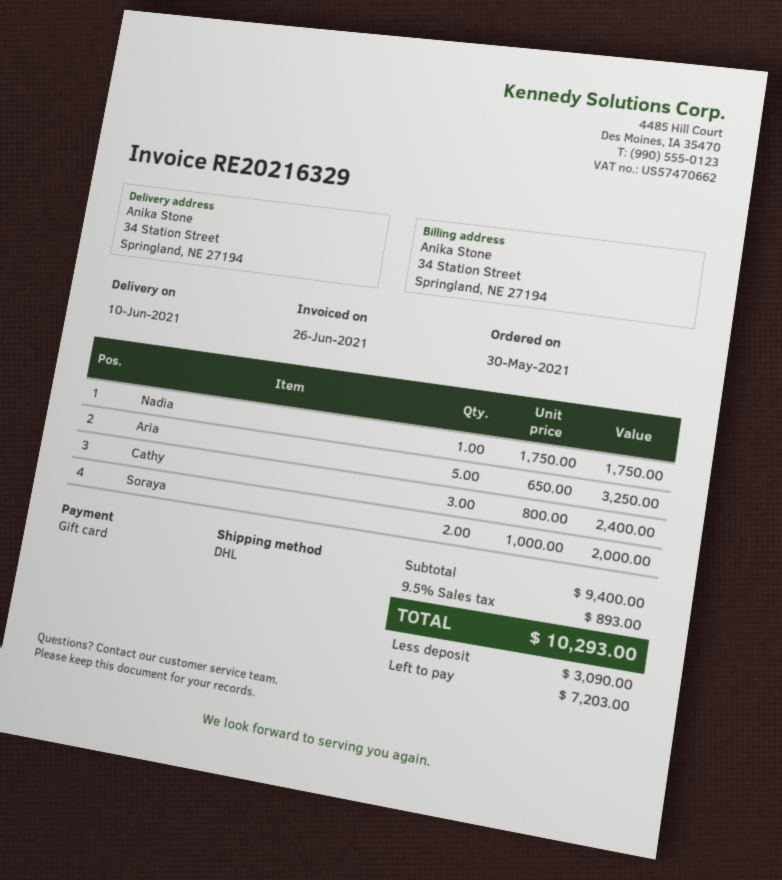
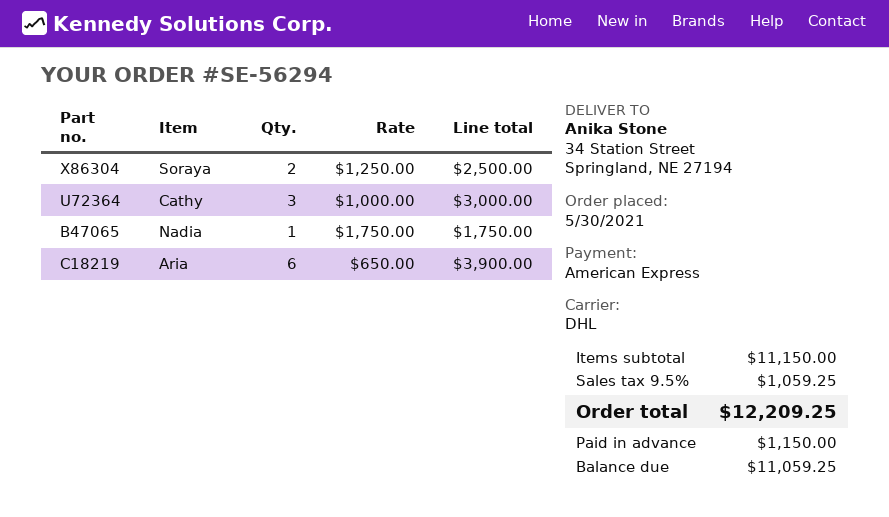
payment method: gift card -> American Express
Aria: 5 x 650.00 = 3250.00 -> 6 x 650.00 = 3900.00
Cathy: 3 x 800.00 = 2400.00 -> 3 x 1000.00 = 3000.00
Soraya: 2 x 1000.00 = 2000.00 -> 2 x 1250.00 = 2500.00
subtotal: 9400.00 -> 11150.00
tax: 9.5% = 893.00 -> 9.5% = 1059.25
total: 10293.00 -> 12209.25
deposit: 3090.00 -> 1150.00
balance: 7203.00 -> 11059.25

